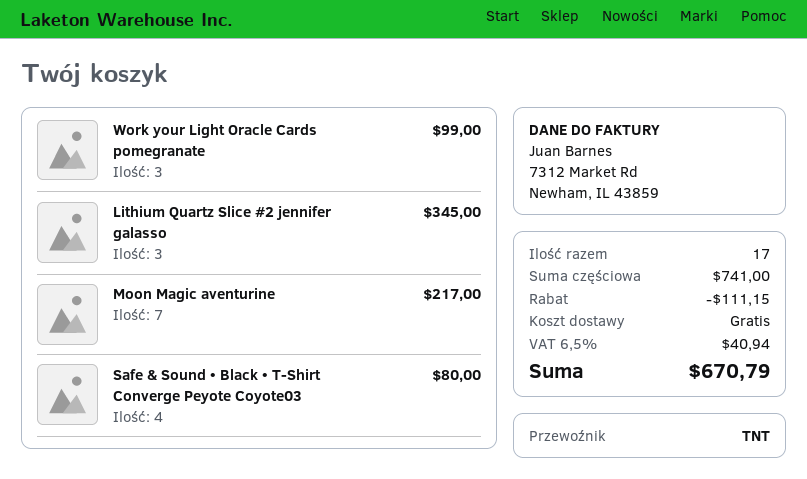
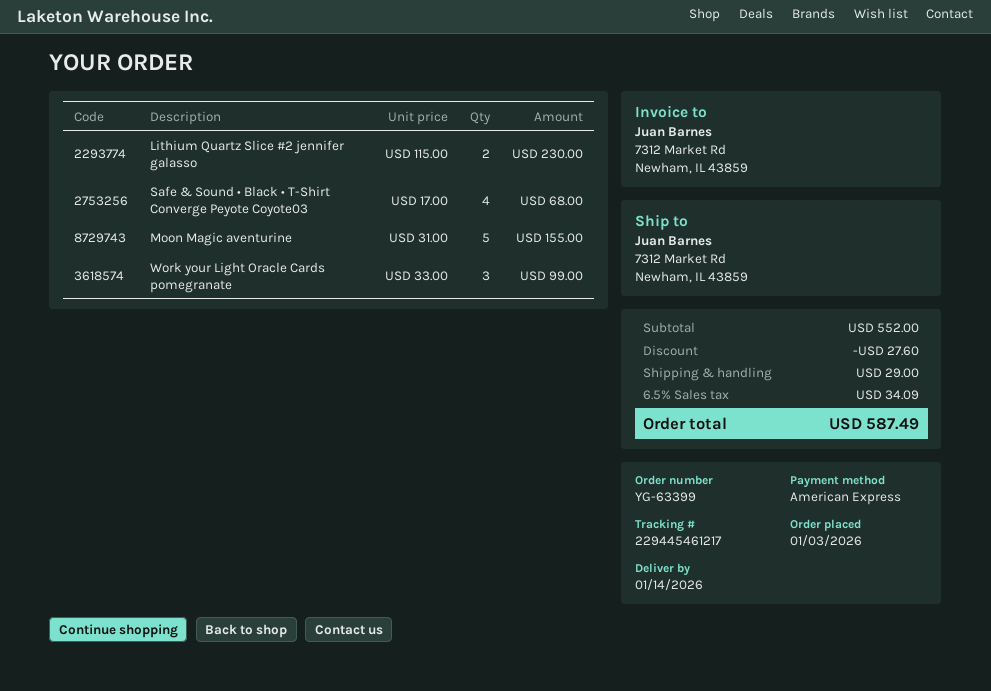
Lithium Quartz Slice #2 jennifer galasso: 3 for 345.00 -> 2 for 230.00
Moon Magic aventurine: 7 for 217.00 -> 5 for 155.00
Safe & Sound • Black • T-Shirt Converge Peyote Coyote03: 4 for 80.00 -> 4 for 68.00
subtotal: 741.00 -> 552.00
discount: 111.15 -> 27.60
shipping: 0.00 -> 29.00
tax: 6.5% = 40.94 -> 6.5% = 34.09
total: 670.79 -> 587.49

